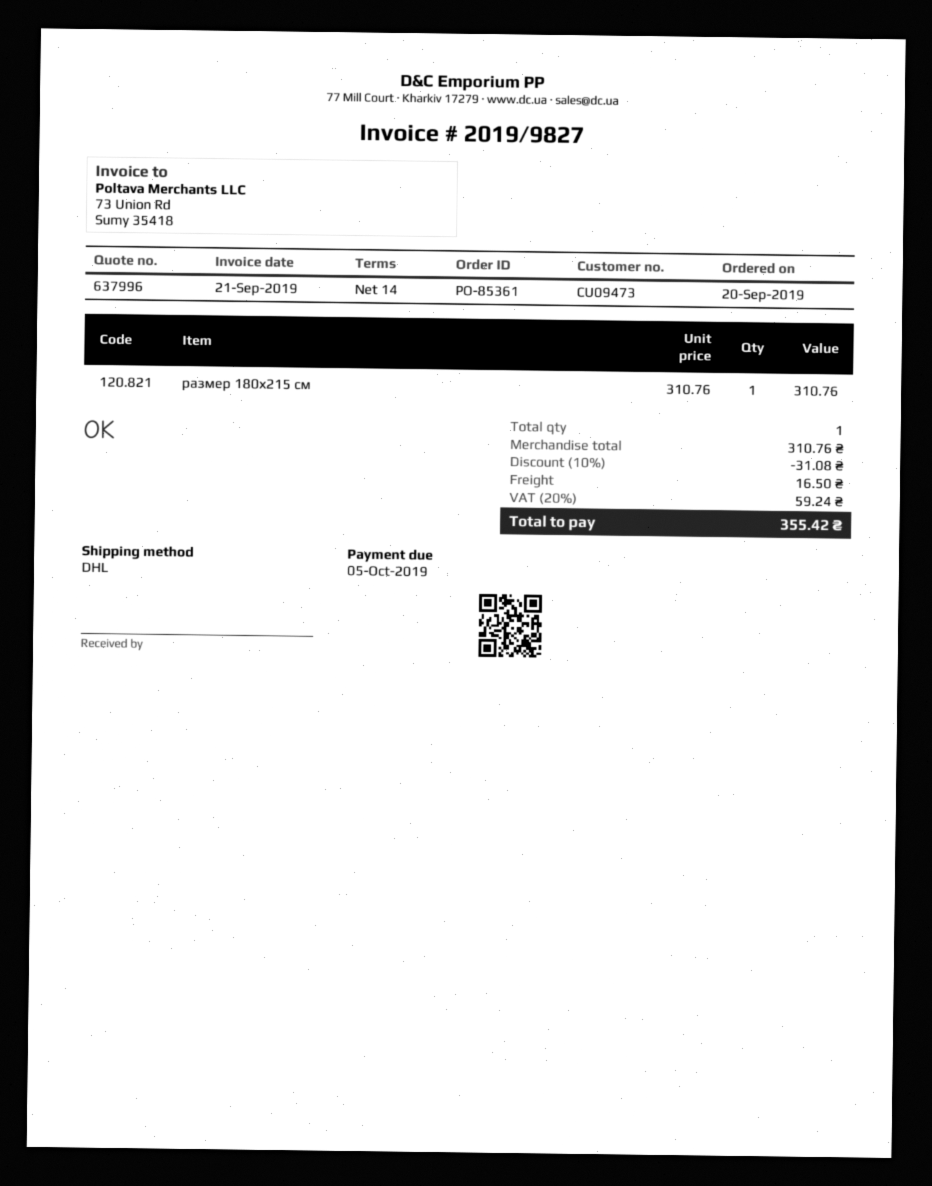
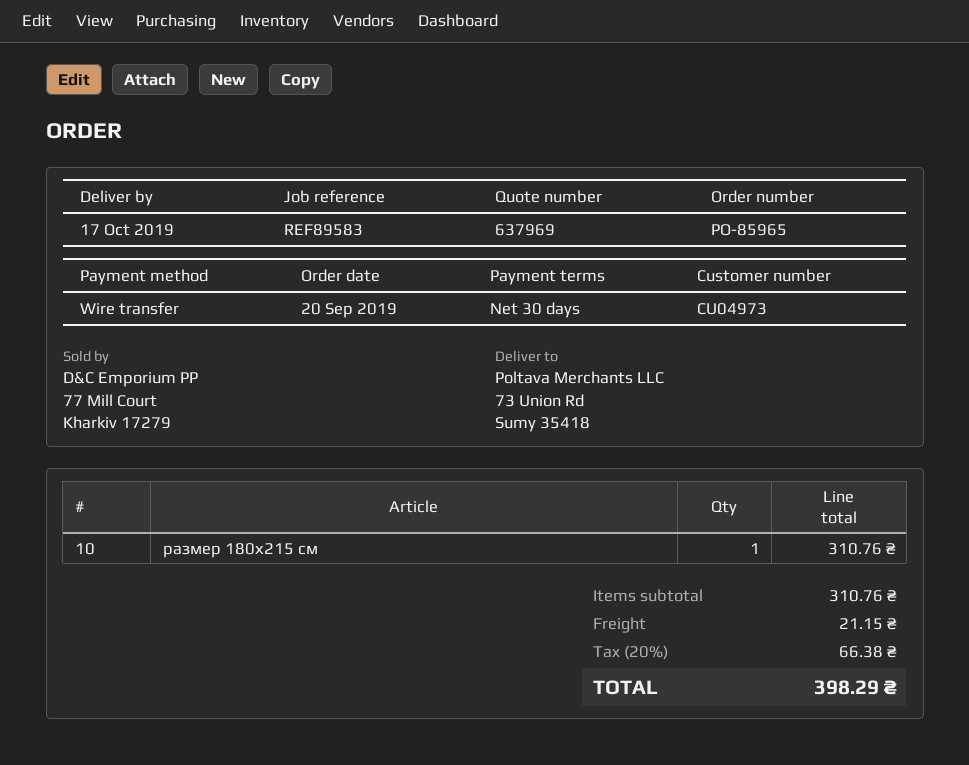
quote number: 637996 -> 637969
order number: PO-85361 -> PO-85965
payment terms: 14 days -> 30 days
customer number: CU09473 -> CU04973
discount: 10% = 31.08 -> none
shipping: 16.50 -> 21.15
tax: 20% = 59.24 -> 20% = 66.38
total: 355.42 -> 398.29

